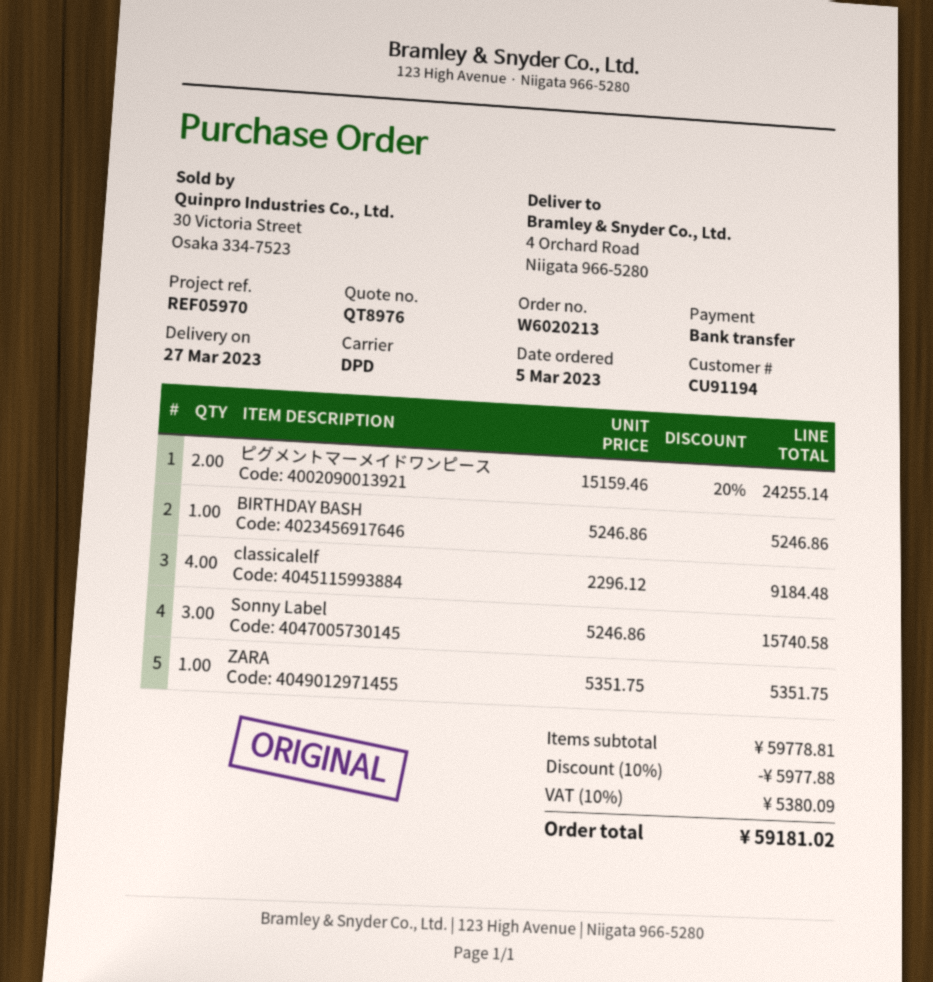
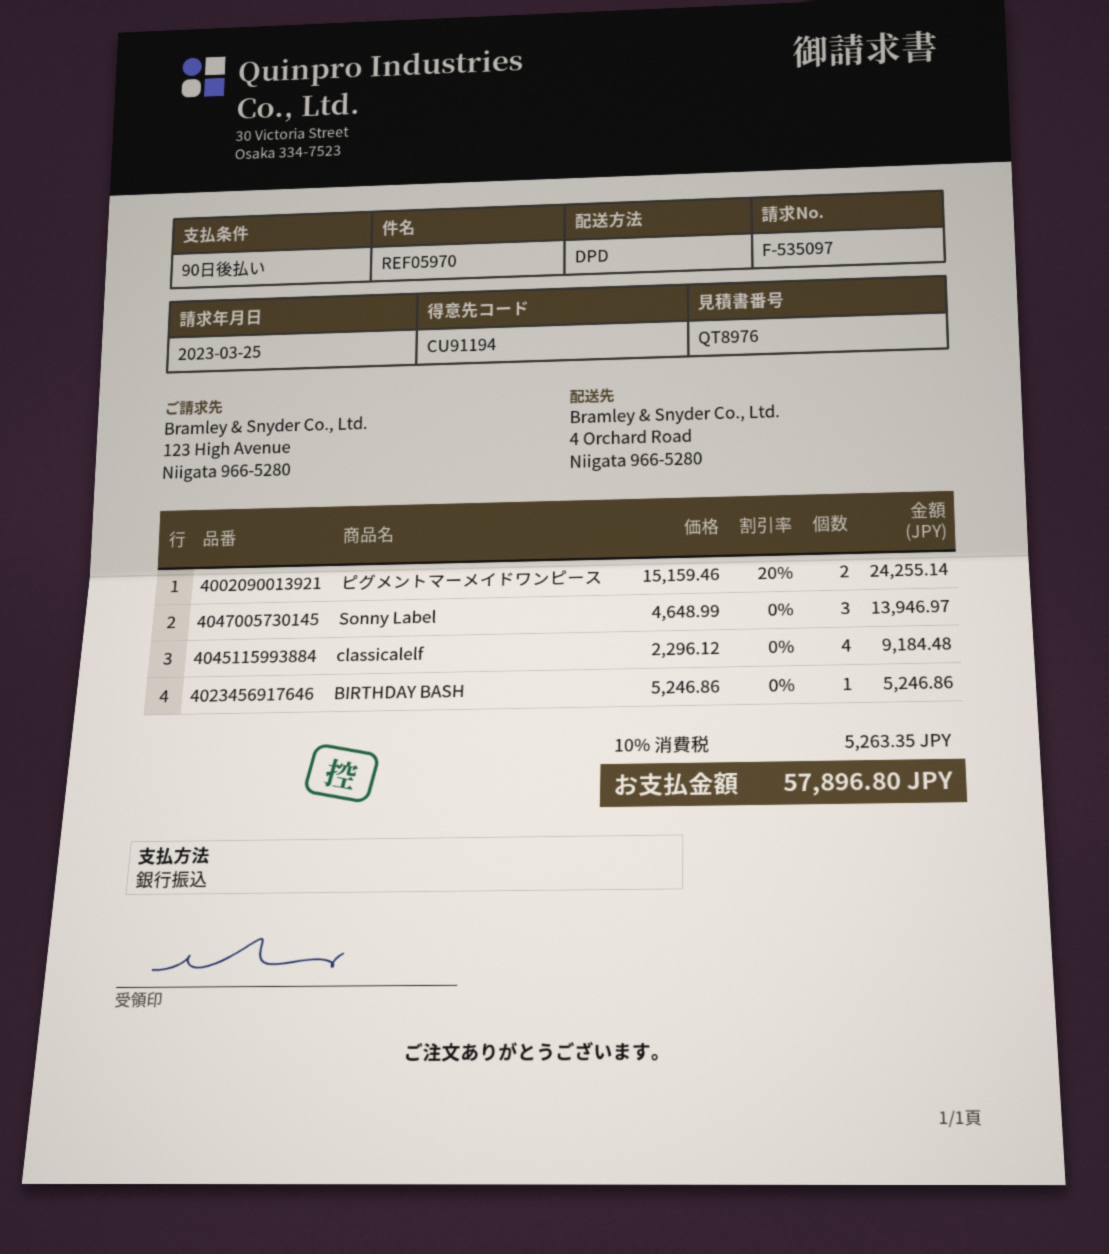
Sonny Label: 3 x 5246.86 = 15740.58 -> 3 x 4648.99 = 13946.97
ZARA: 1 x 5351.75 = 5351.75 -> none
discount: 10% = 5977.88 -> none
tax: 10% = 5380.09 -> 10% = 5263.35
total: 59181.02 -> 57896.80

